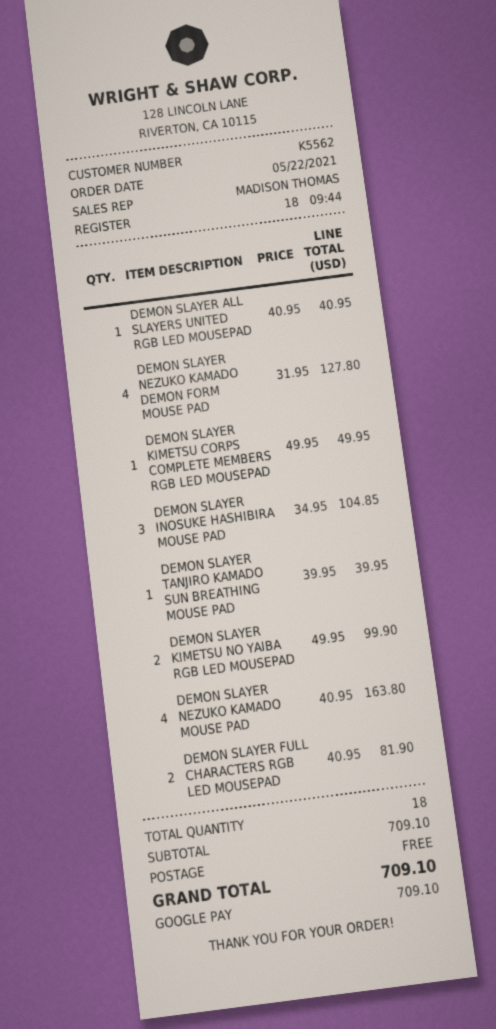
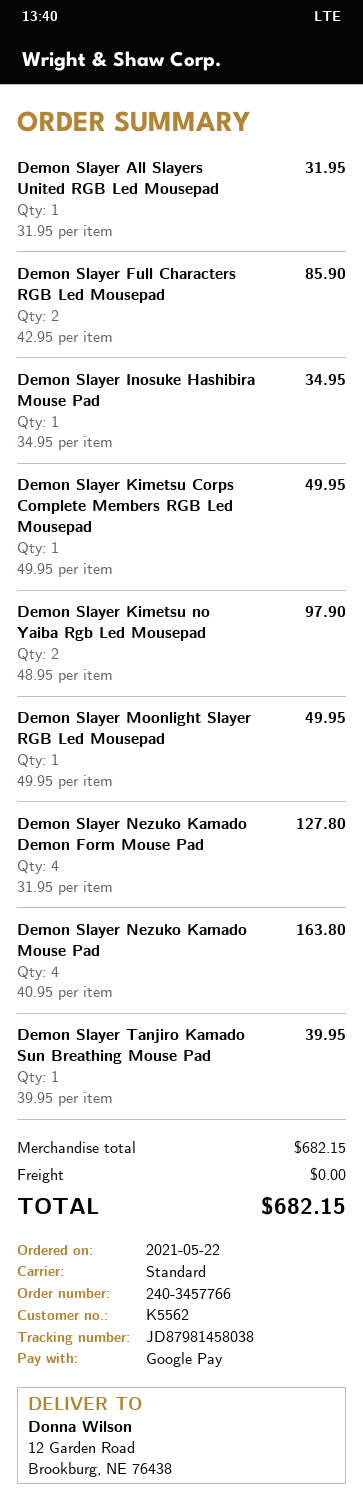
DEMON SLAYER ALL SLAYERS UNITED RGB LED MOUSEPAD: 1 x 40.95 = 40.95 -> 1 x 31.95 = 31.95
DEMON SLAYER INOSUKE HASHIBIRA MOUSE PAD: 3 x 34.95 = 104.85 -> 1 x 34.95 = 34.95
DEMON SLAYER KIMETSU NO YAIBA RGB LED MOUSEPAD: 2 x 49.95 = 99.90 -> 2 x 48.95 = 97.90
DEMON SLAYER FULL CHARACTERS RGB LED MOUSEPAD: 2 x 40.95 = 81.90 -> 2 x 42.95 = 85.90
Demon Slayer Moonlight Slayer RGB Led Mousepad: none -> 1 x 49.95 = 49.95
subtotal: 709.10 -> 682.15
total: 709.10 -> 682.15

